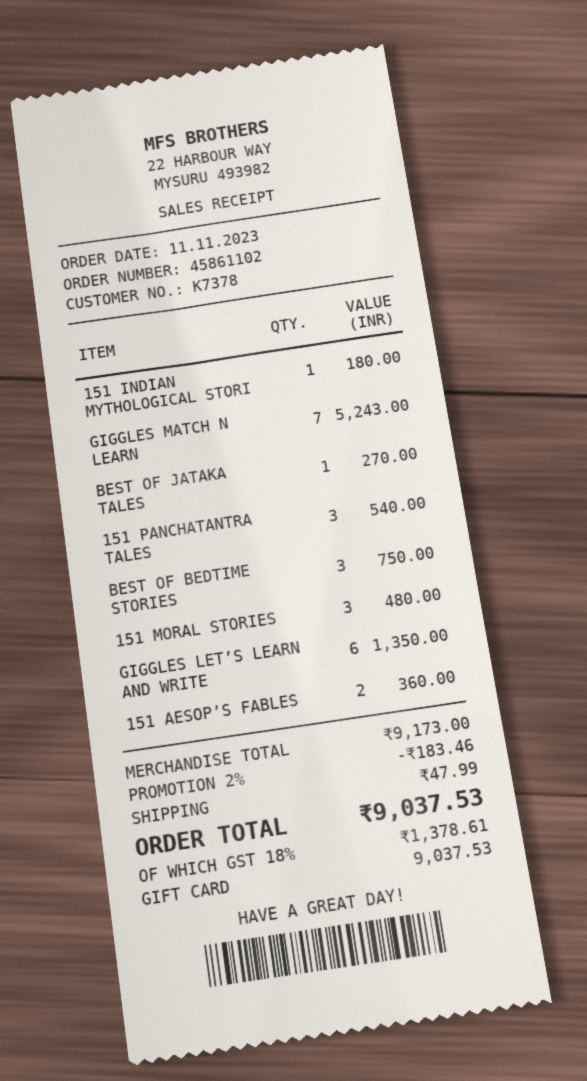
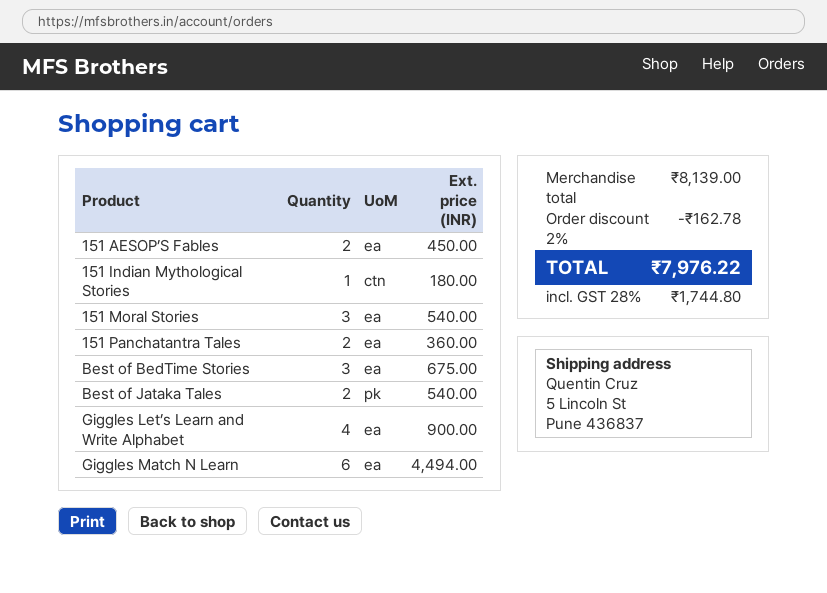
GIGGLES MATCH N LEARN: 7 for 5243.00 -> 6 for 4494.00
BEST OF JATAKA TALES: 1 for 270.00 -> 2 for 540.00
151 PANCHATANTRA TALES: 3 for 540.00 -> 2 for 360.00
BEST OF BEDTIME STORIES: 3 for 750.00 -> 3 for 675.00
151 MORAL STORIES: 3 for 480.00 -> 3 for 540.00
GIGGLES LET’S LEARN AND WRITE: 6 for 1350.00 -> 4 for 900.00
151 AESOP’S FABLES: 2 for 360.00 -> 2 for 450.00
subtotal: 9173.00 -> 8139.00
discount: 2% = 183.46 -> 2% = 162.78
shipping: 47.99 -> none
tax: 18% = 1378.61 -> 28% = 1744.80
total: 9037.53 -> 7976.22

